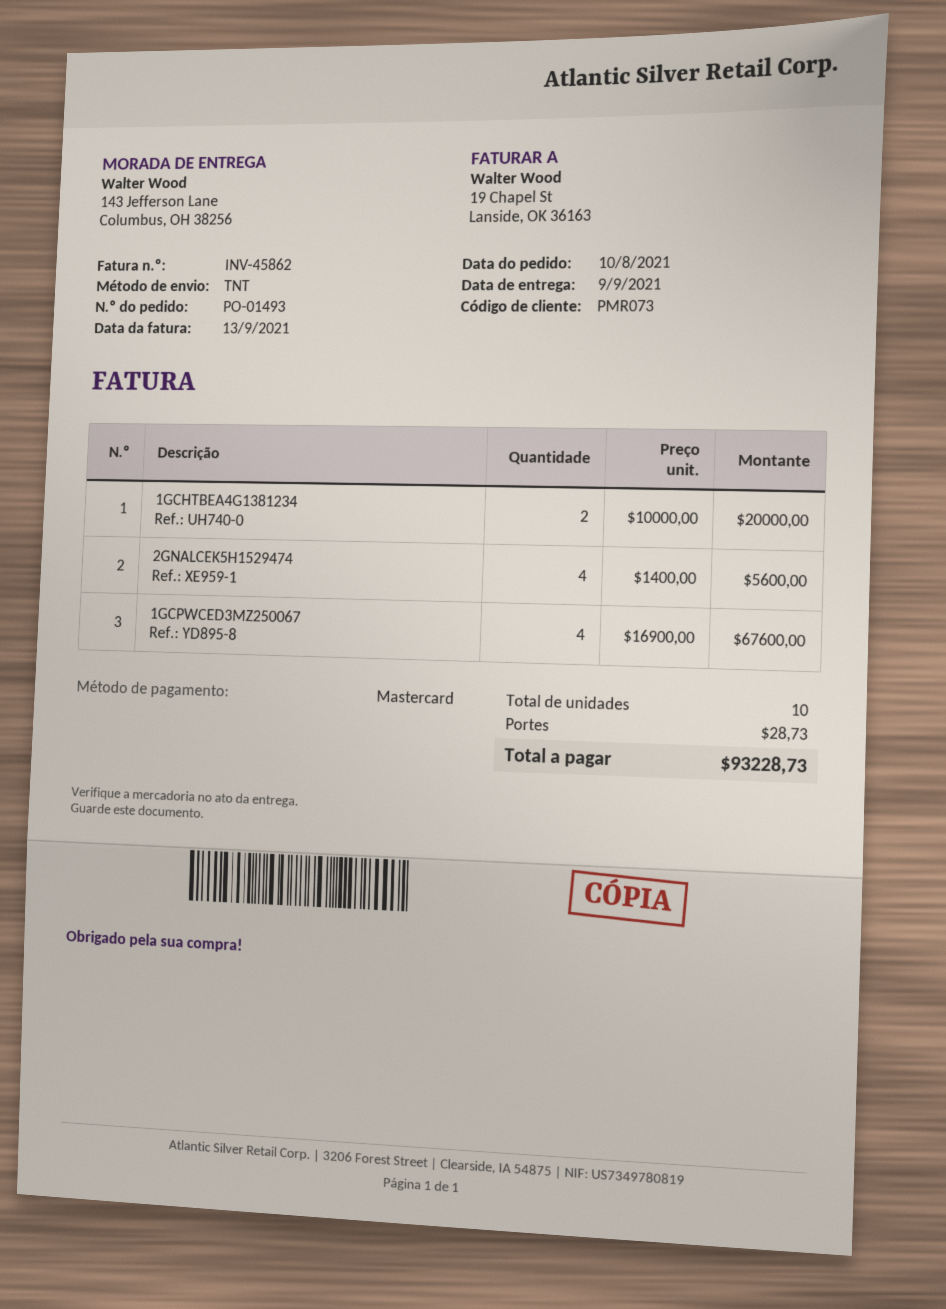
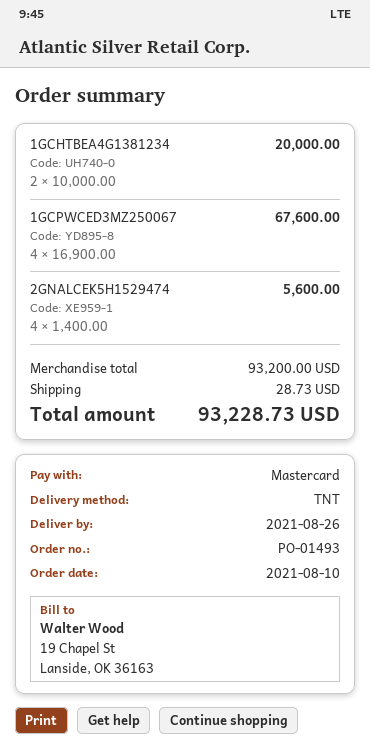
delivery date: 2021-09-09 -> 2021-08-26

